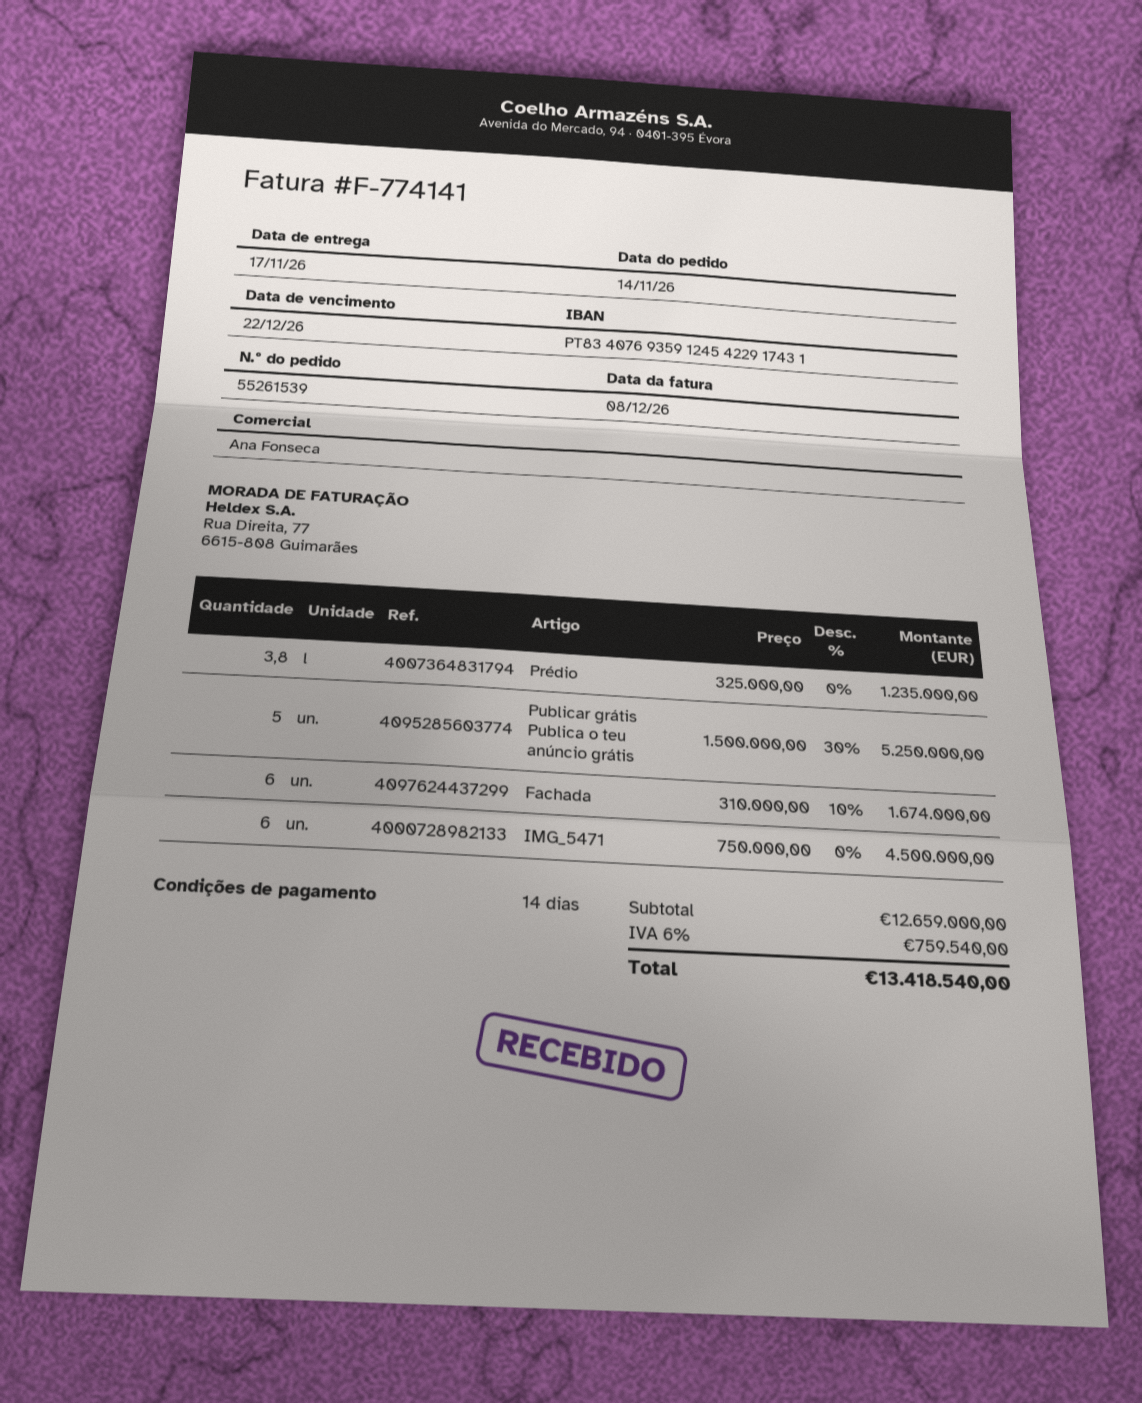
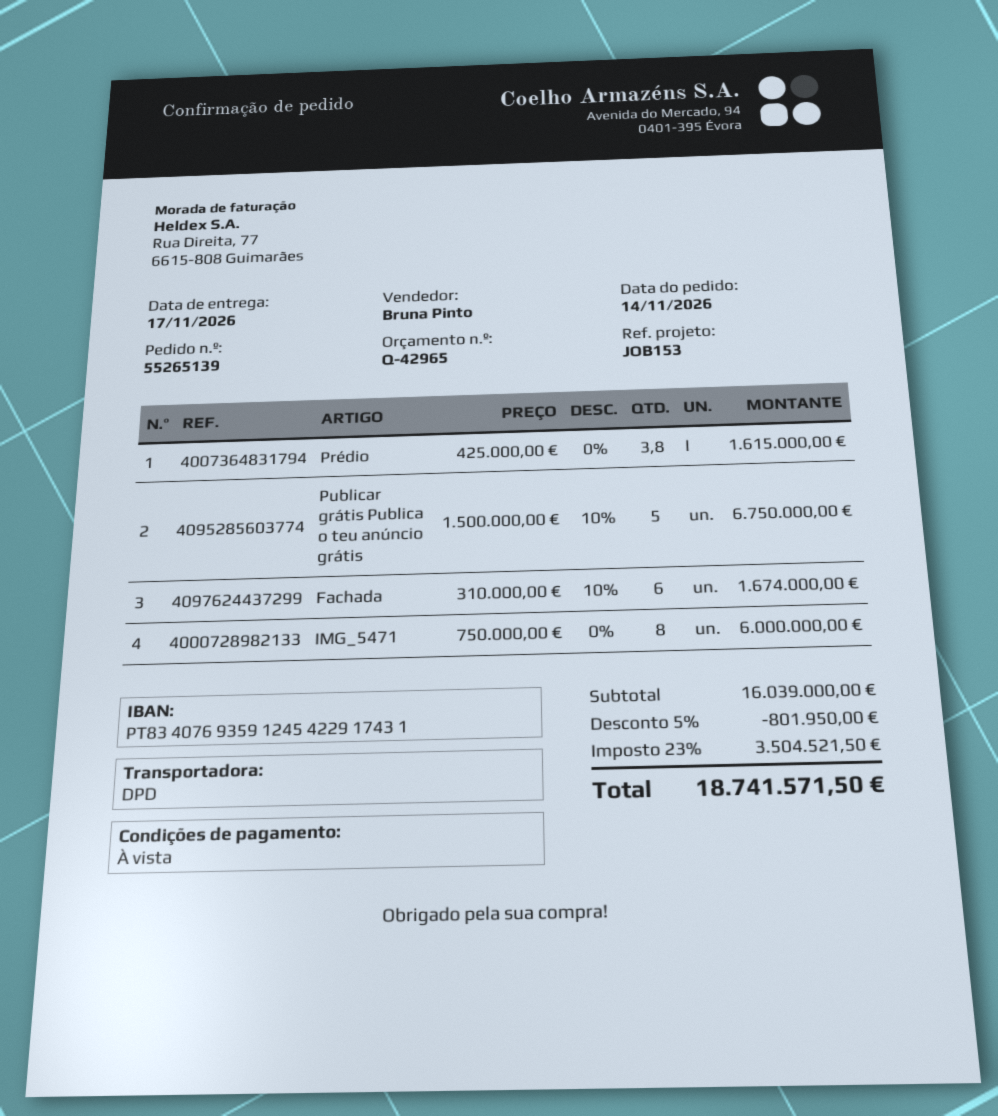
order number: 55261539 -> 55265139
payment terms: 14 days -> on receipt
sales rep: Ana Fonseca -> Bruna Pinto
Prédio: 3.8 x 325000.00 = 1235000.00 -> 3.8 x 425000.00 = 1615000.00
Publicar grátis Publica o teu anúncio grátis: 5 x 1500000.00 - 30% = 5250000.00 -> 5 x 1500000.00 - 10% = 6750000.00
IMG_5471: 6 x 750000.00 = 4500000.00 -> 8 x 750000.00 = 6000000.00
subtotal: 12659000.00 -> 16039000.00
discount: none -> 5% = 801950.00
tax: 6% = 759540.00 -> 23% = 3504521.50
total: 13418540.00 -> 18741571.50

